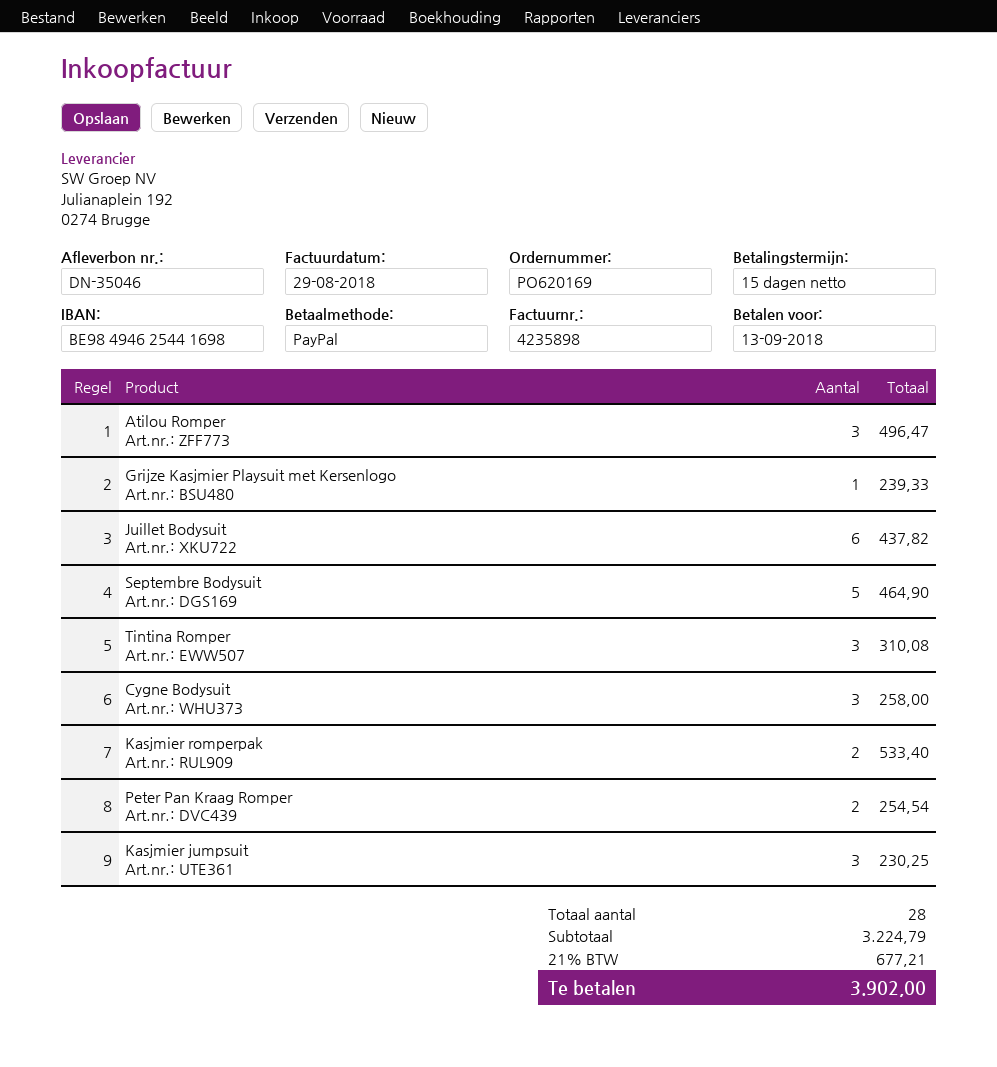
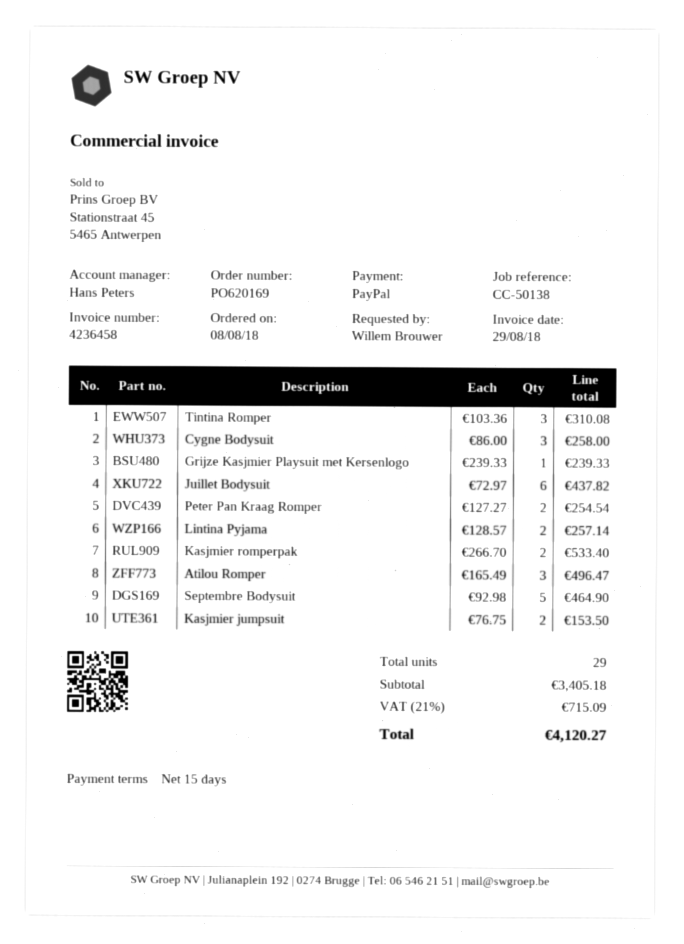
invoice number: 4235898 -> 4236458
Kasjmier jumpsuit: 3 for 230.25 -> 2 for 153.50
Lintina Pyjama: none -> 2 for 257.14
total quantity: 28 -> 29
subtotal: 3224.79 -> 3405.18
tax: 21% = 677.21 -> 21% = 715.09
total: 3902.00 -> 4120.27

